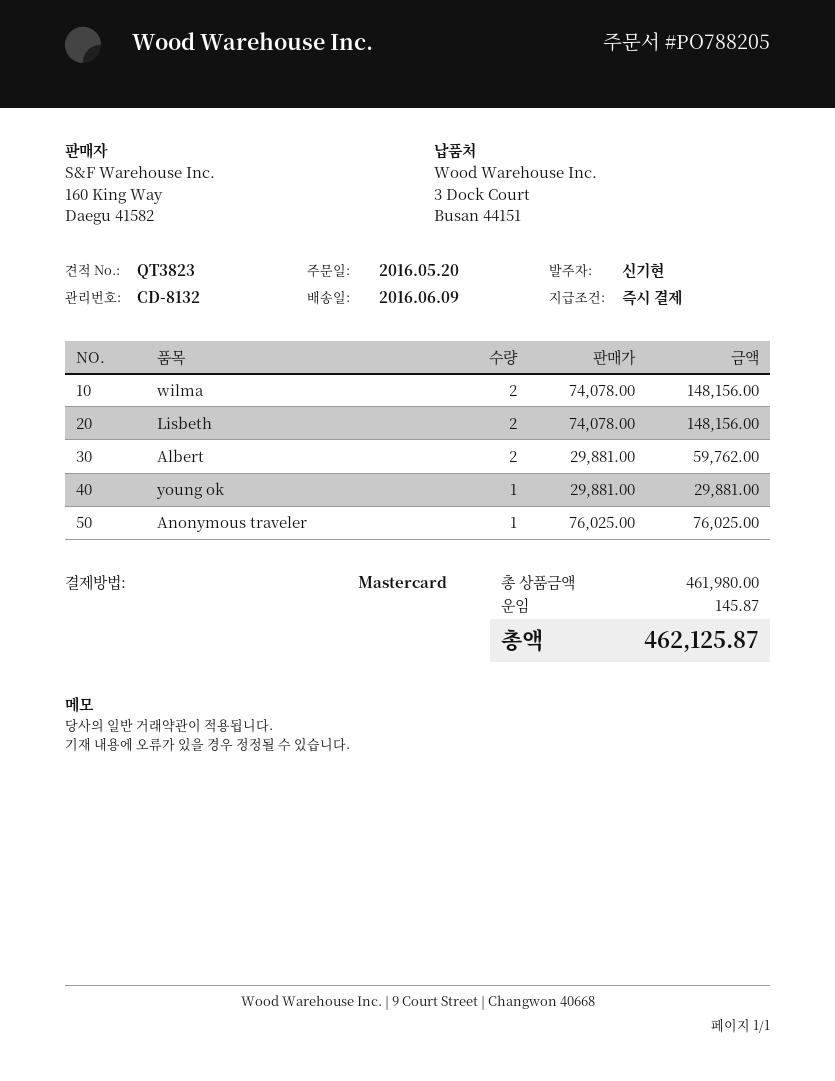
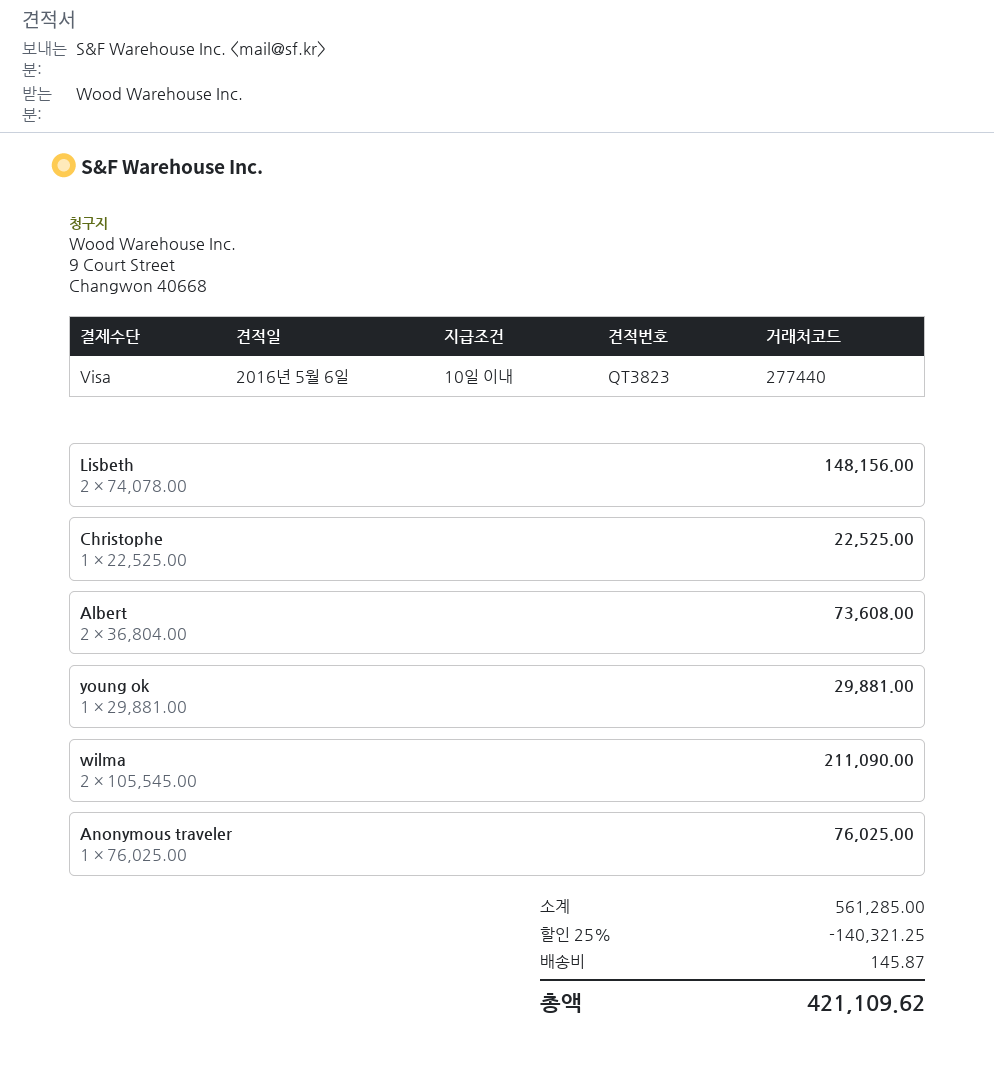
payment terms: on receipt -> 10 days
payment method: Mastercard -> Visa
wilma: 2 x 74078.00 = 148156.00 -> 2 x 105545.00 = 211090.00
Albert: 2 x 29881.00 = 59762.00 -> 2 x 36804.00 = 73608.00
Christophe: none -> 1 x 22525.00 = 22525.00
subtotal: 461980.00 -> 561285.00
discount: none -> 25% = 140321.25
total: 462125.87 -> 421109.62

